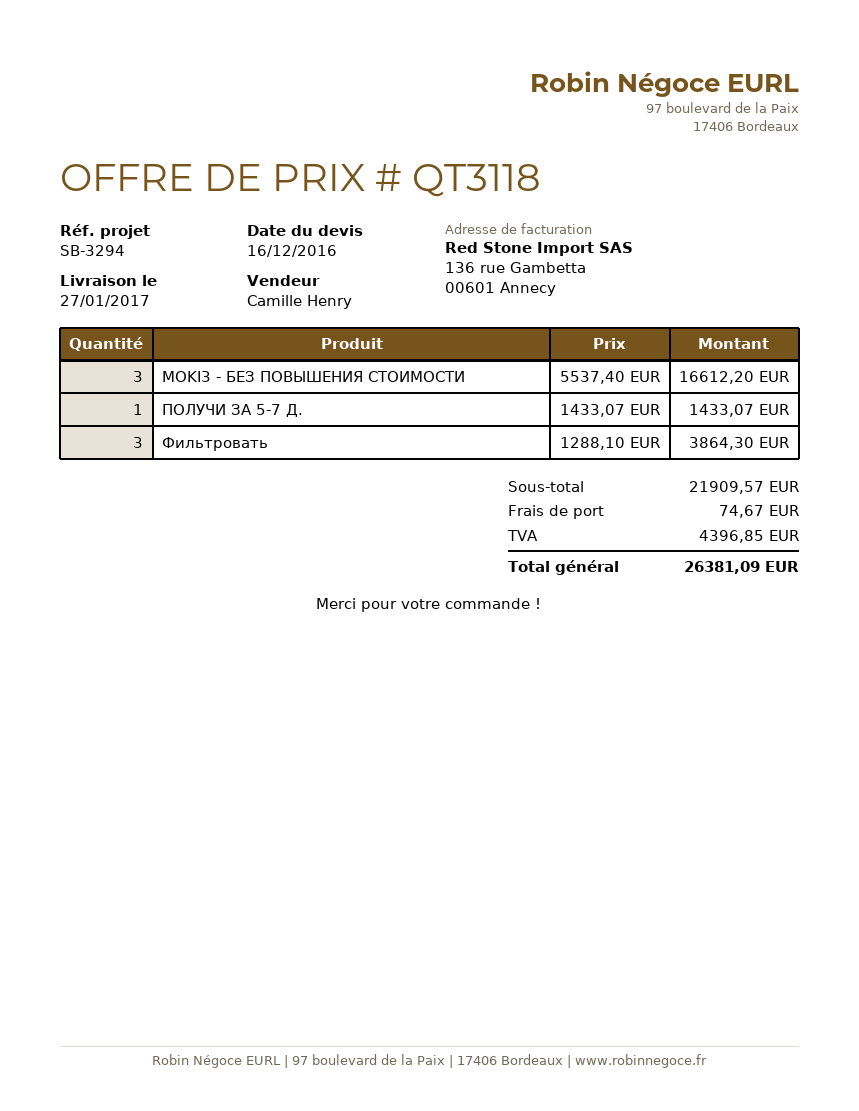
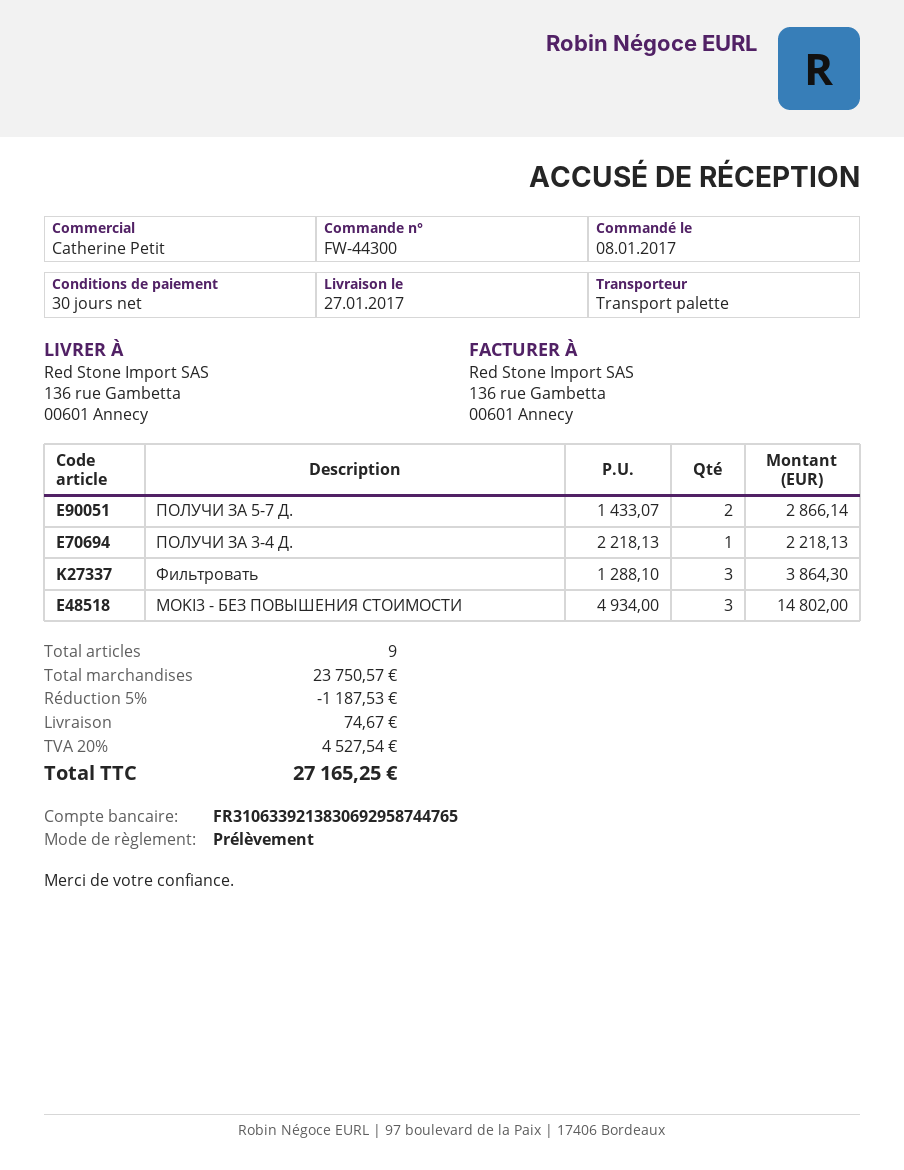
sales rep: Camille Henry -> Catherine Petit
MOKI3 - БЕЗ ПОВЫШЕНИЯ СТОИМОСТИ: 3 x 5537.40 = 16612.20 -> 3 x 4934.00 = 14802.00
ПОЛУЧИ ЗА 5-7 Д.: 1 x 1433.07 = 1433.07 -> 2 x 1433.07 = 2866.14
ПОЛУЧИ ЗА 3-4 Д.: none -> 1 x 2218.13 = 2218.13
subtotal: 21909.57 -> 23750.57
discount: none -> 5% = 1187.53
tax: 4396.85 -> 4527.54
total: 26381.09 -> 27165.25

